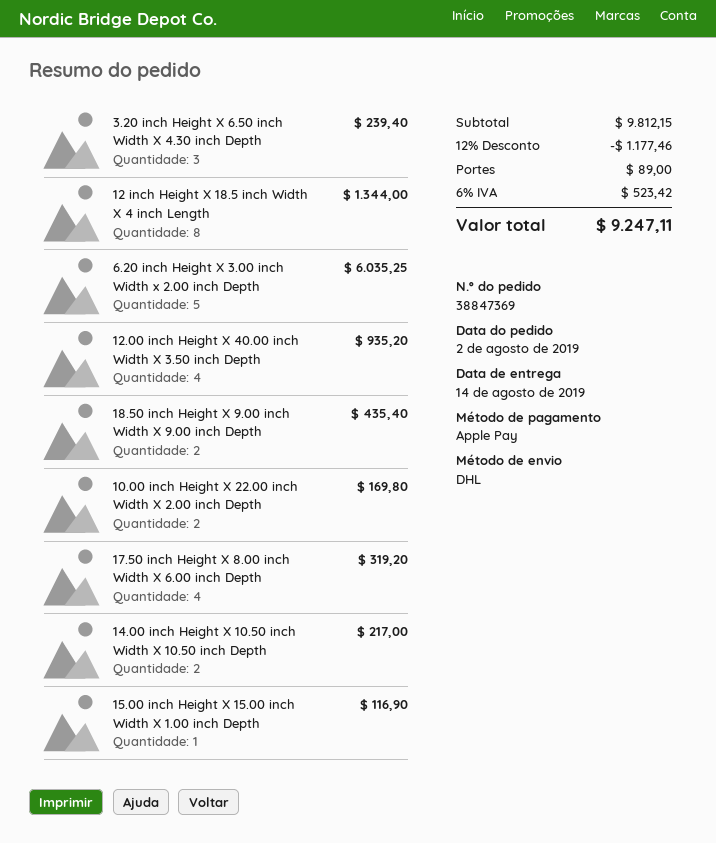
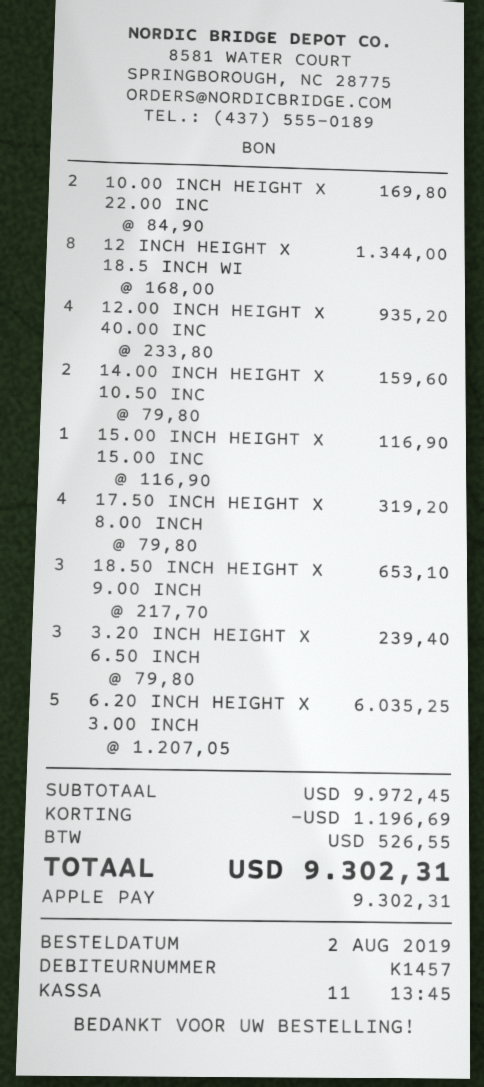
18.50 inch Height X 9.00 inch Width X 9.00 inch Depth: 2 for 435.40 -> 3 for 653.10
14.00 inch Height X 10.50 inch Width X 10.50 inch Depth: 2 for 217.00 -> 2 for 159.60
subtotal: 9812.15 -> 9972.45
discount: 1177.46 -> 1196.69
shipping: 89.00 -> none
tax: 523.42 -> 526.55
total: 9247.11 -> 9302.31

